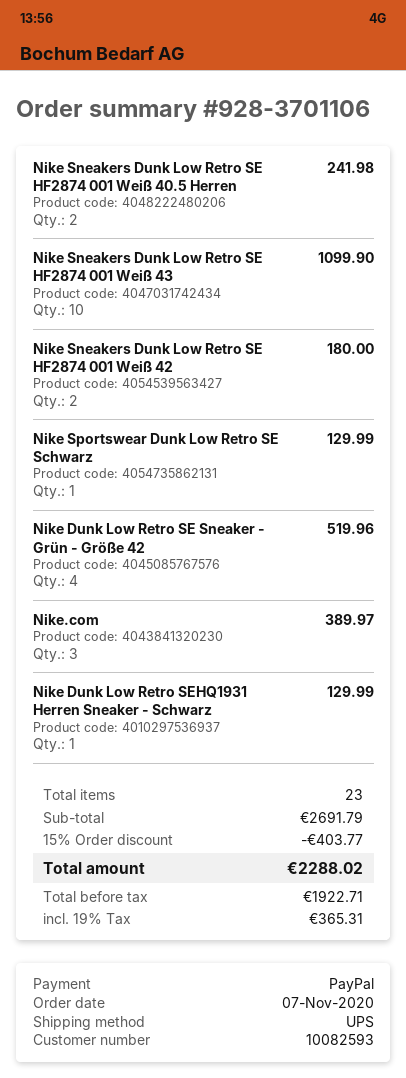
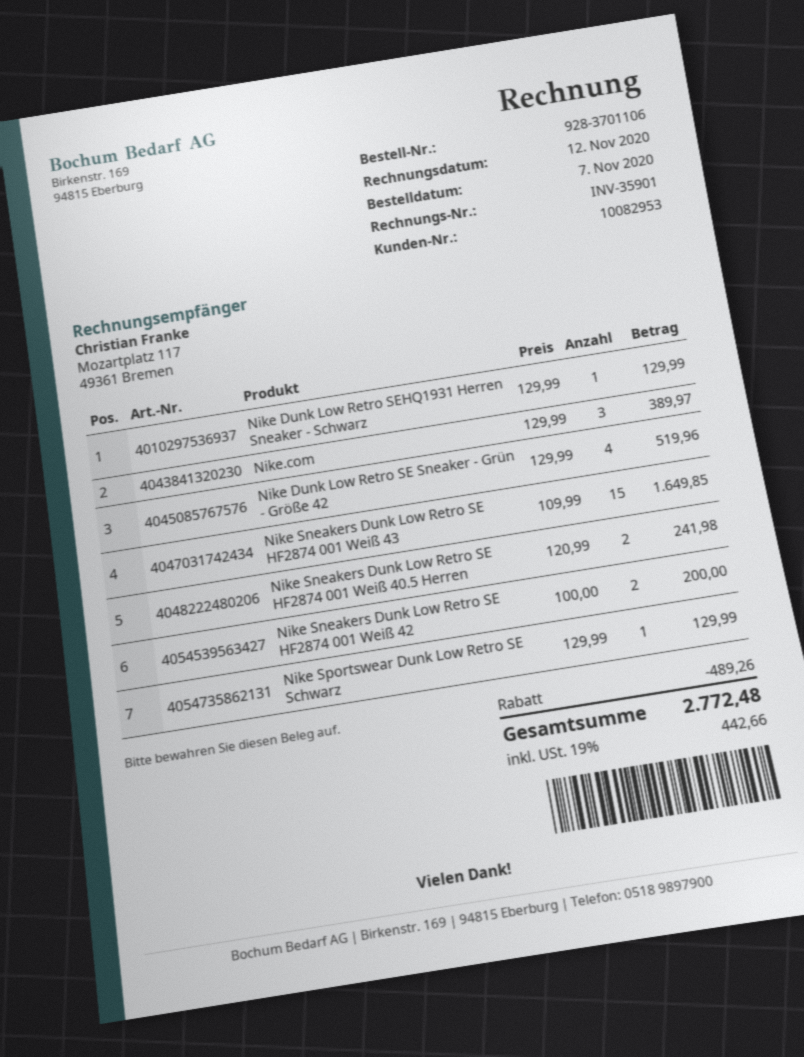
customer number: 10082593 -> 10082953
Nike Sneakers Dunk Low Retro SE HF2874 001 Weiß 43: 10 for 1099.90 -> 15 for 1649.85
Nike Sneakers Dunk Low Retro SE HF2874 001 Weiß 42: 2 for 180.00 -> 2 for 200.00
discount: 403.77 -> 489.26
tax: 19% = 365.31 -> 19% = 442.66
total: 2288.02 -> 2772.48

